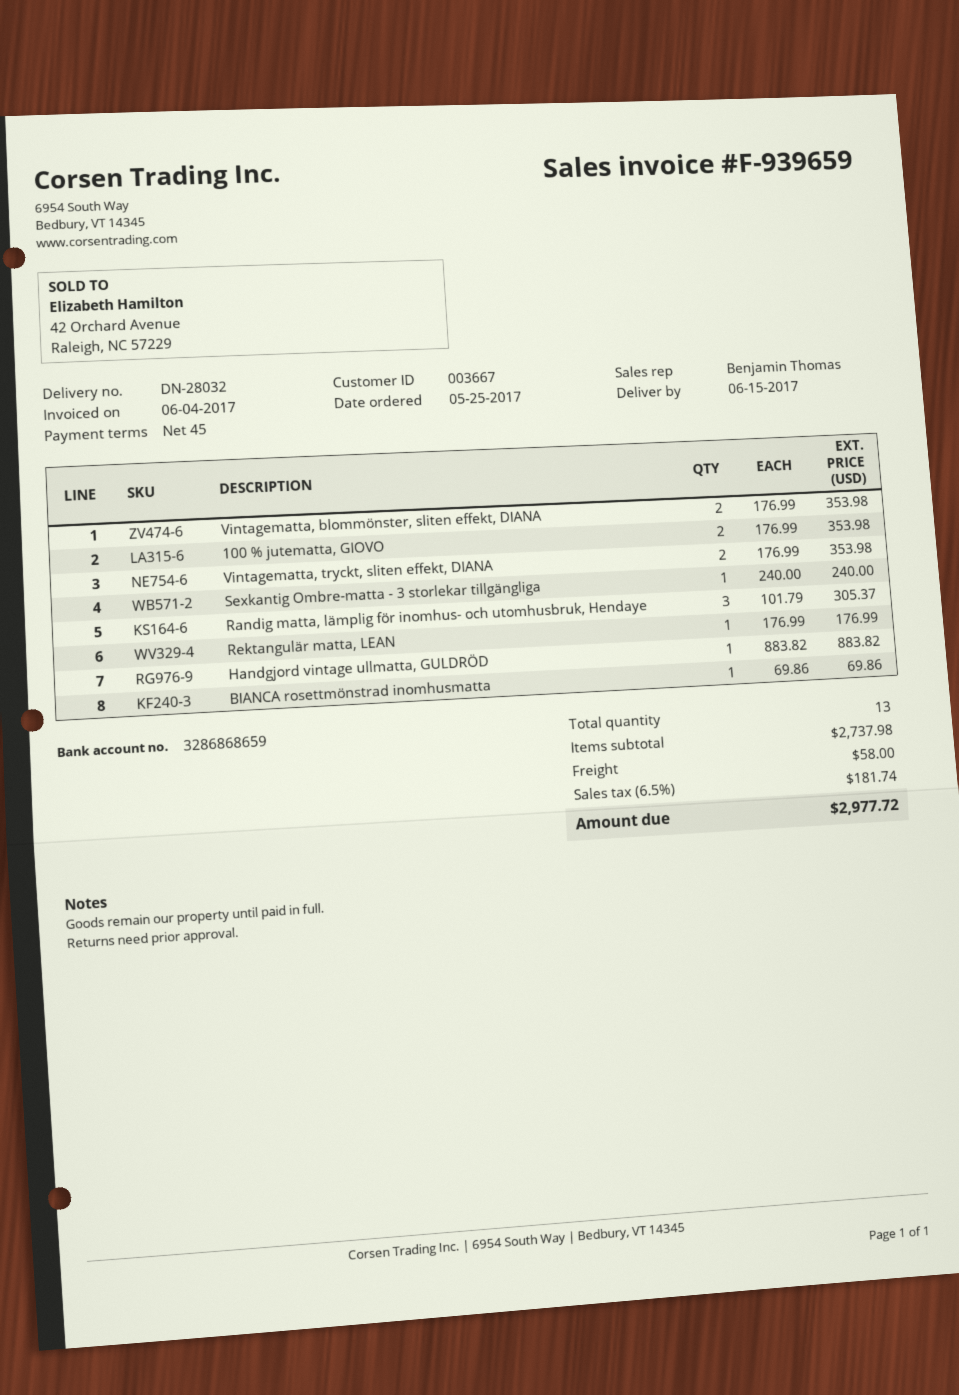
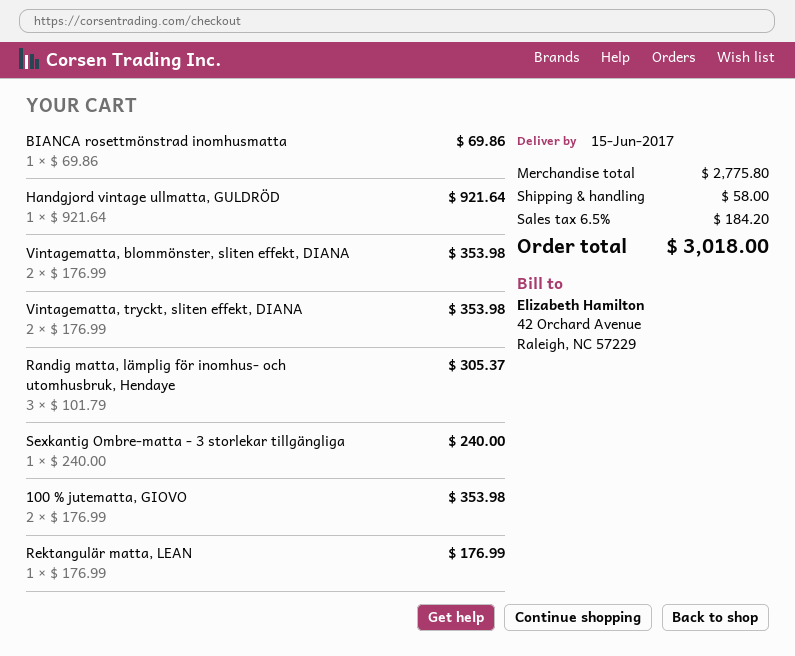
Handgjord vintage ullmatta, GULDRÖD: 1 x 883.82 = 883.82 -> 1 x 921.64 = 921.64
subtotal: 2737.98 -> 2775.80
tax: 6.5% = 181.74 -> 6.5% = 184.20
total: 2977.72 -> 3018.00

